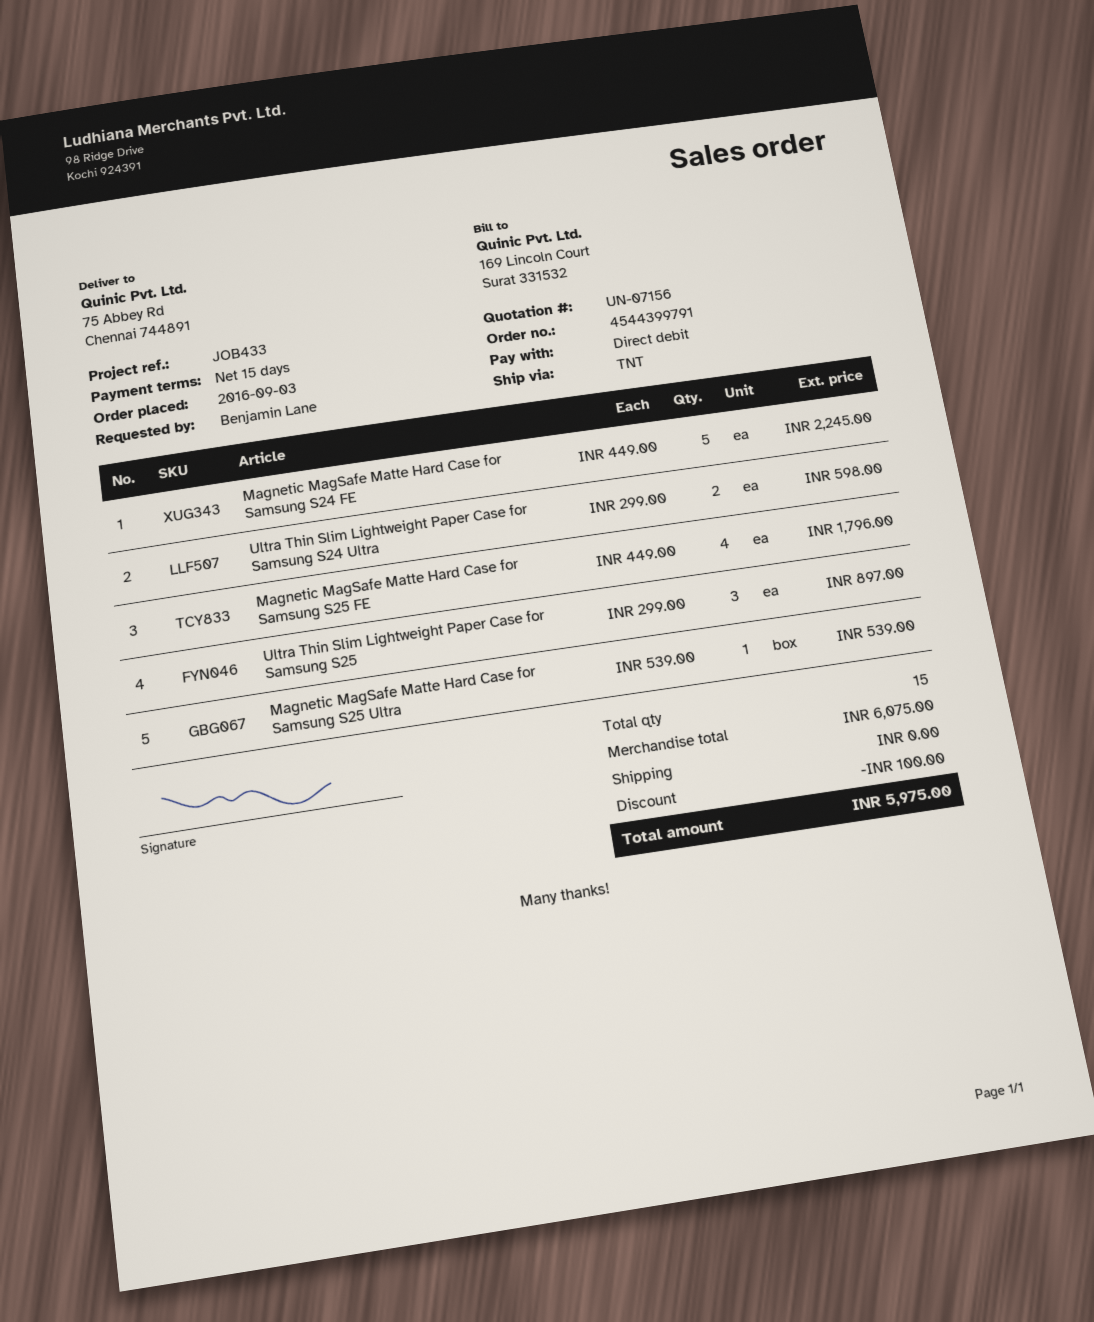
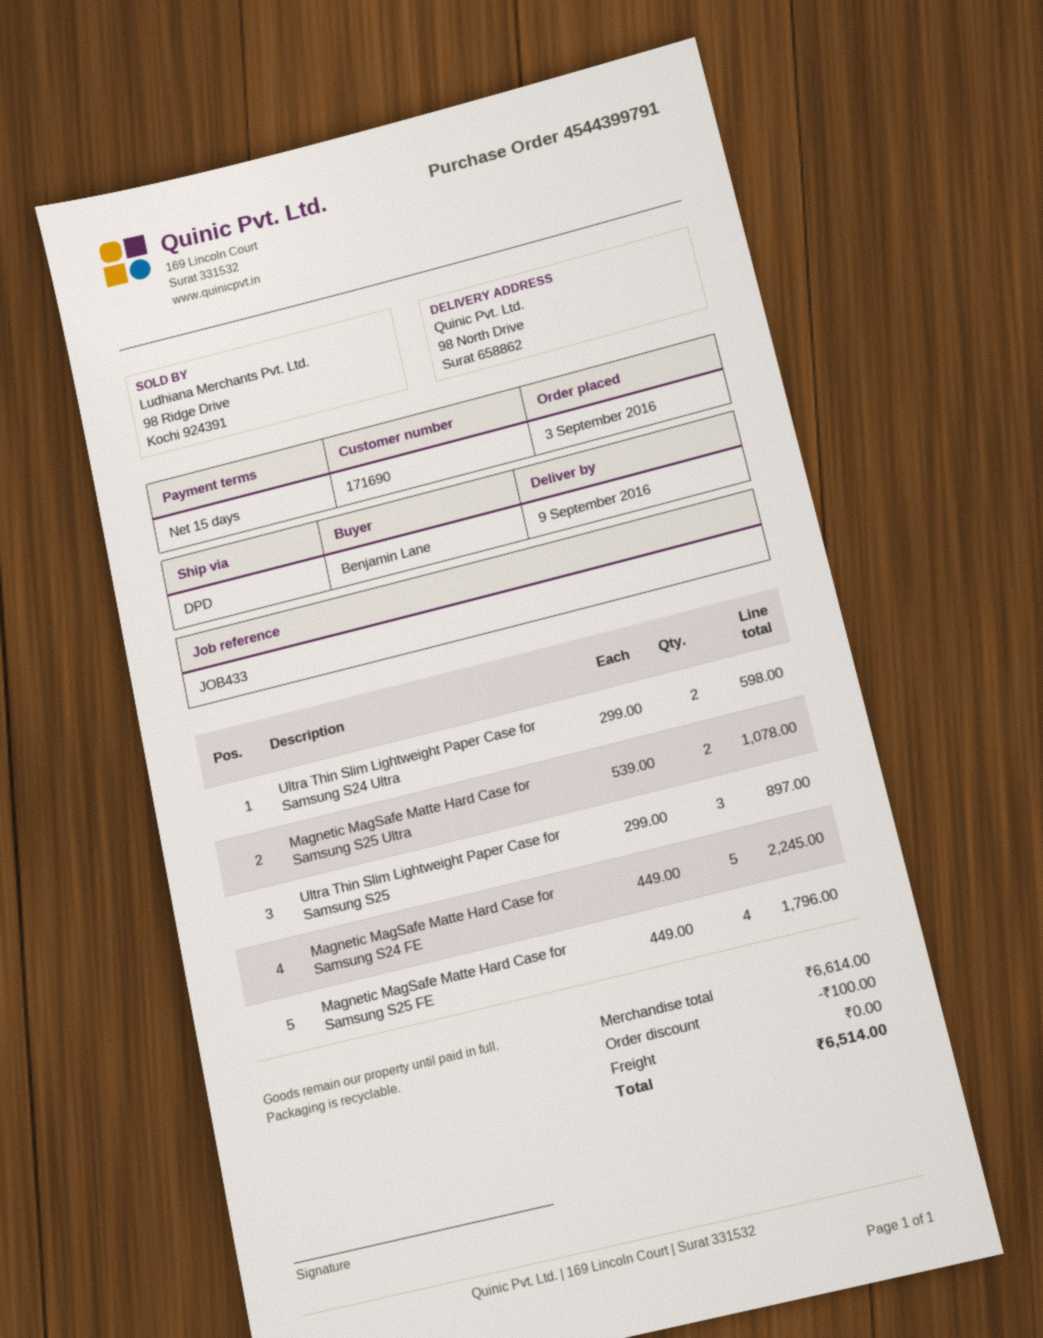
shipping method: TNT -> DPD
ship to: 75 Abbey Rd, Chennai 744891 -> 98 North Drive, Surat 658862
Magnetic MagSafe Matte Hard Case for Samsung S25 Ultra: 1 x 539.00 = 539.00 -> 2 x 539.00 = 1078.00
subtotal: 6075.00 -> 6614.00
total: 5975.00 -> 6514.00

